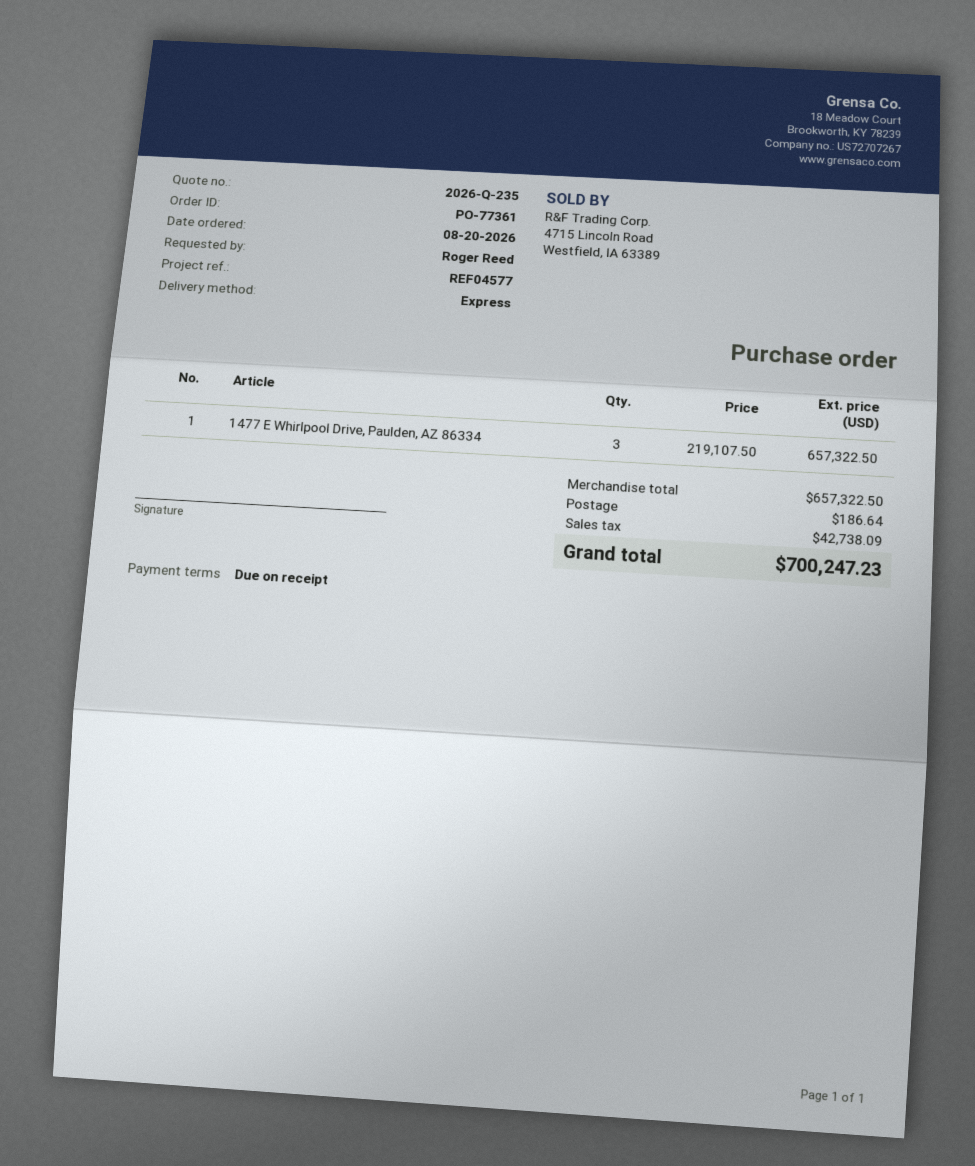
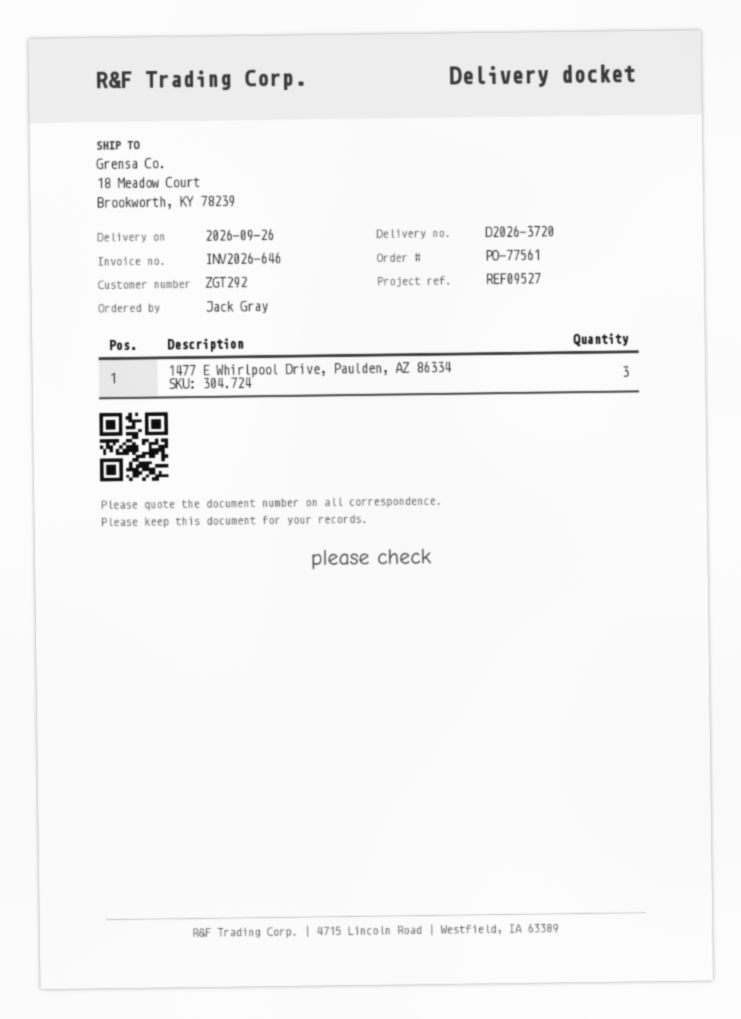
order number: PO-77361 -> PO-77561
reference: REF04577 -> REF09527
ordered by: Roger Reed -> Jack Gray

